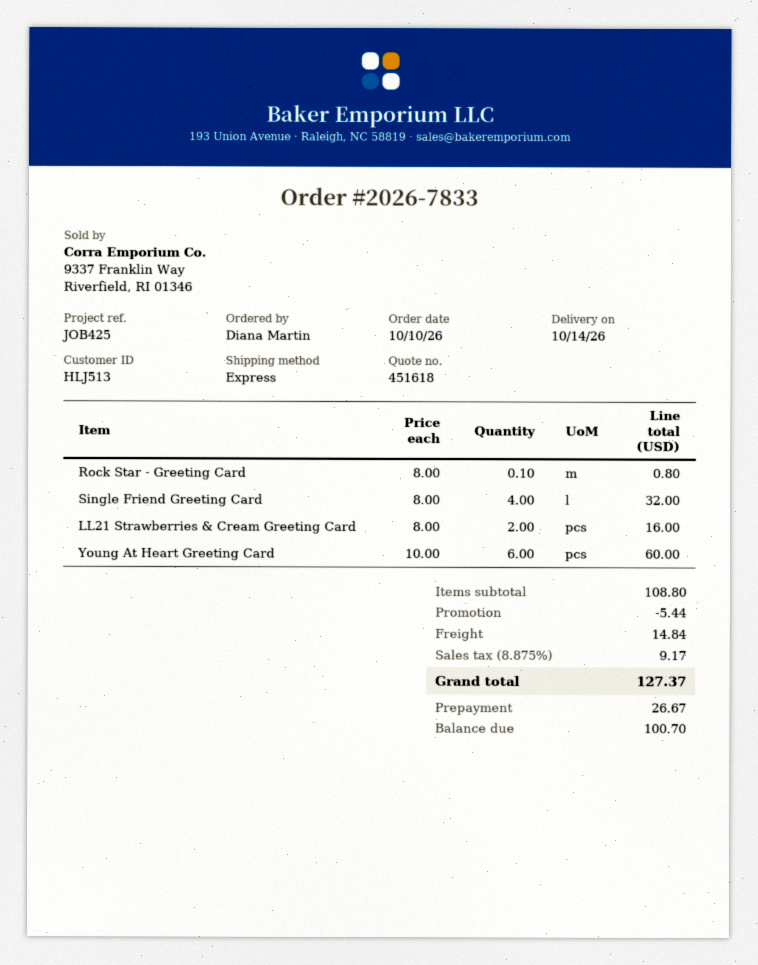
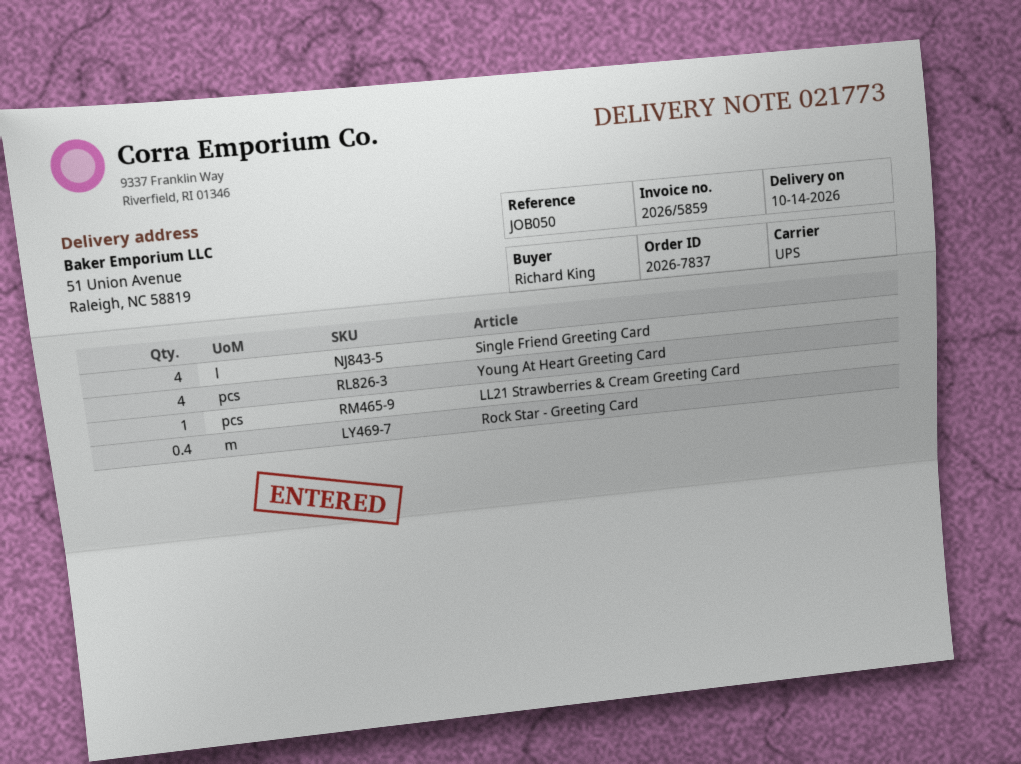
order number: 2026-7833 -> 2026-7837
reference: JOB425 -> JOB050
ordered by: Diana Martin -> Richard King
shipping method: express -> UPS
Rock Star - Greeting Card: 0.1 -> 0.4
LL21 Strawberries & Cream Greeting Card: 2 -> 1
Young At Heart Greeting Card: 6 -> 4

